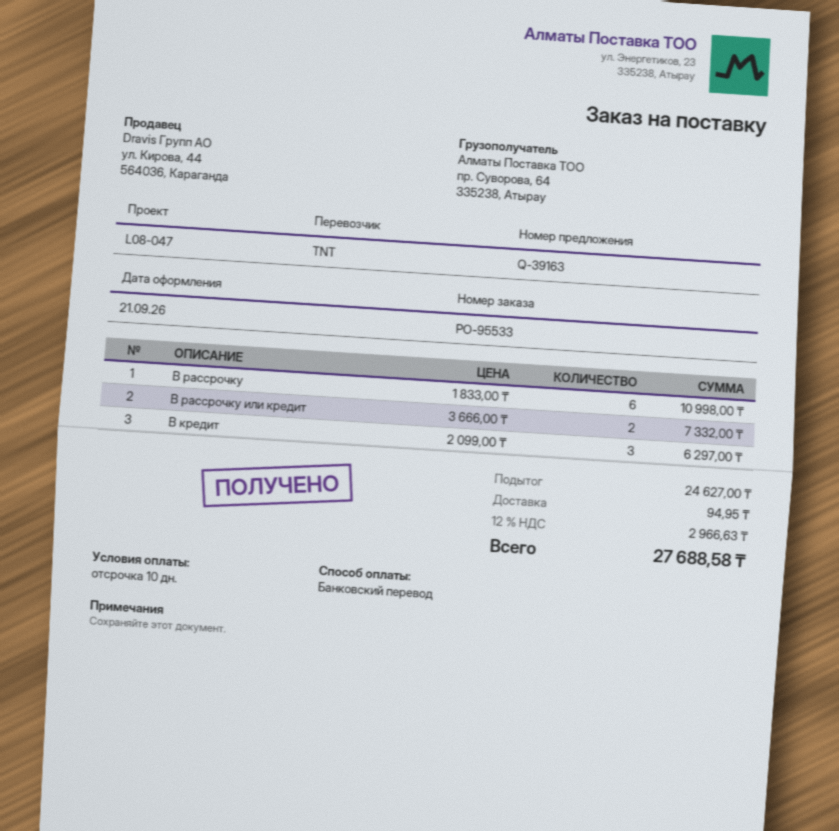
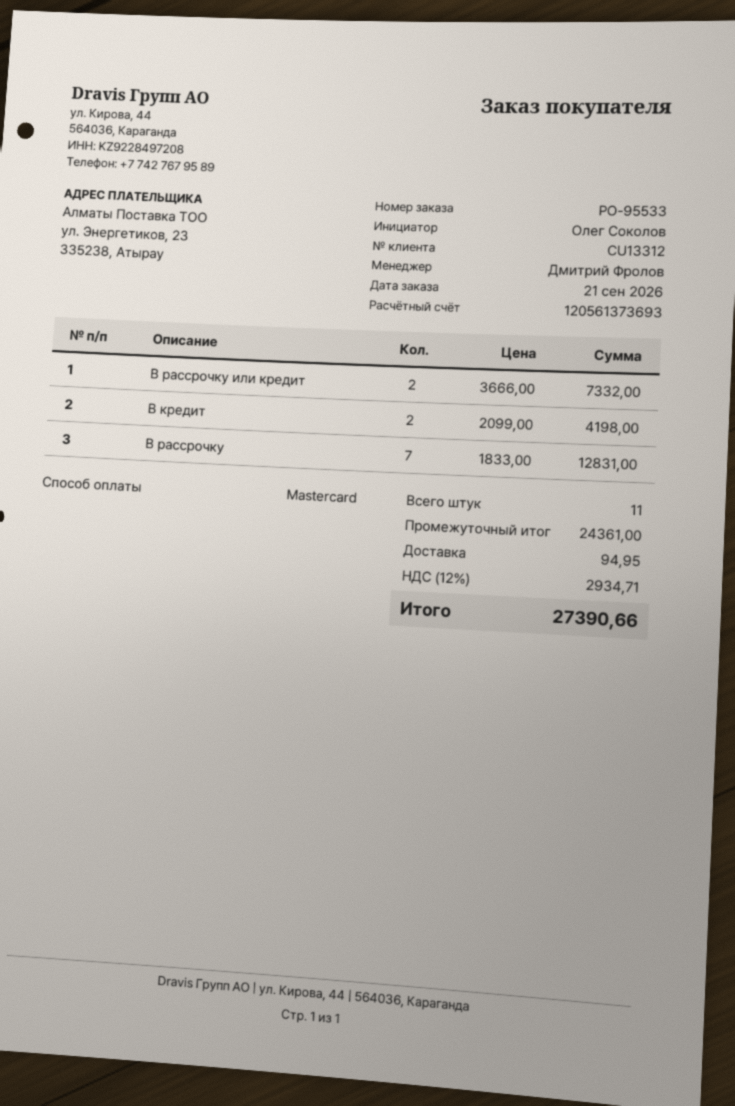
payment method: bank transfer -> Mastercard
В рассрочку: 6 x 1833.00 = 10998.00 -> 7 x 1833.00 = 12831.00
В кредит: 3 x 2099.00 = 6297.00 -> 2 x 2099.00 = 4198.00
subtotal: 24627.00 -> 24361.00
tax: 12% = 2966.63 -> 12% = 2934.71
total: 27688.58 -> 27390.66

